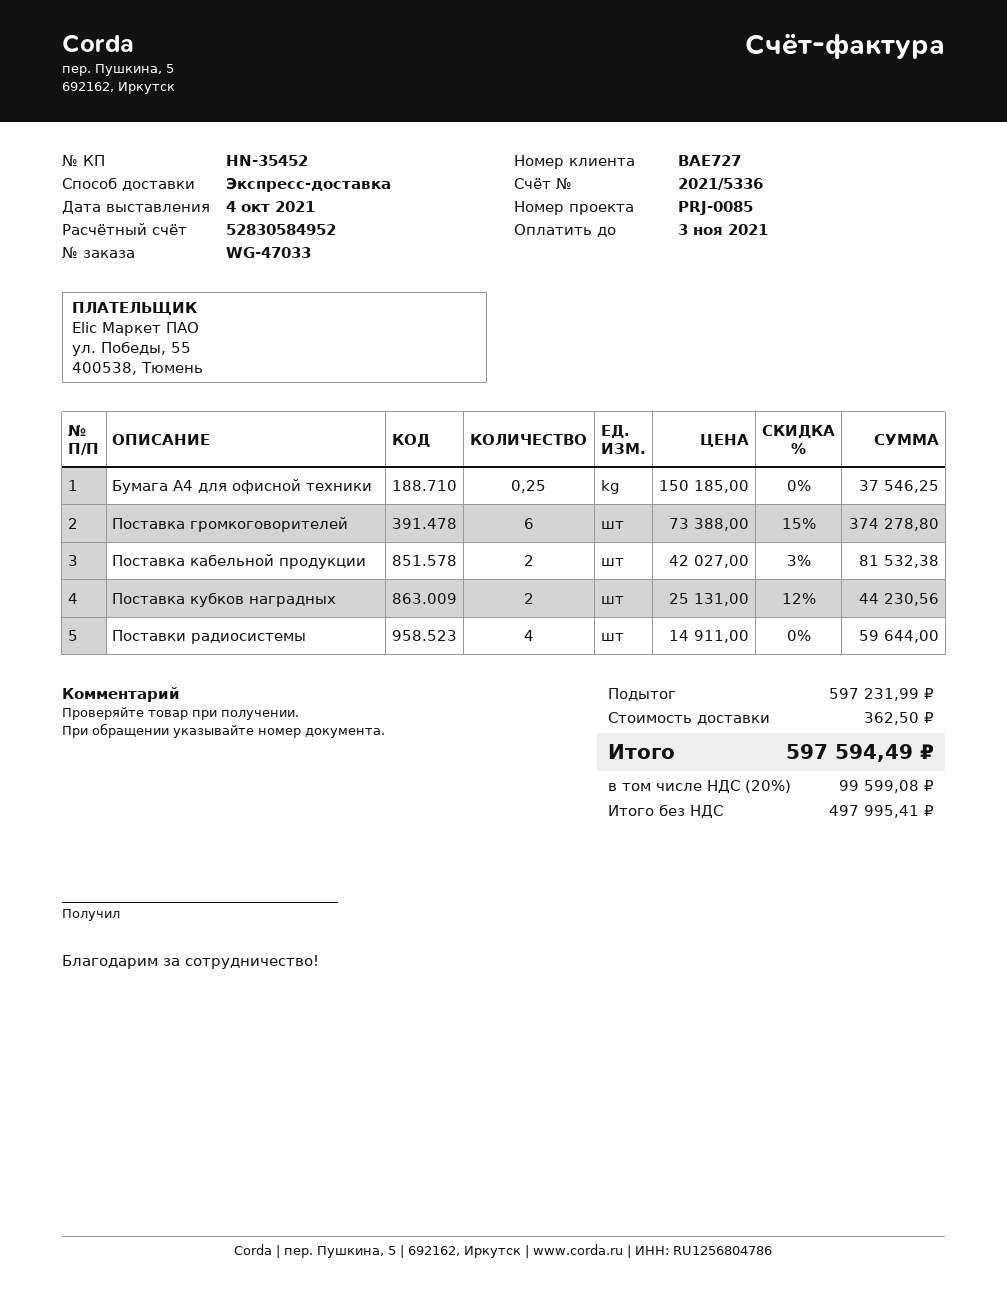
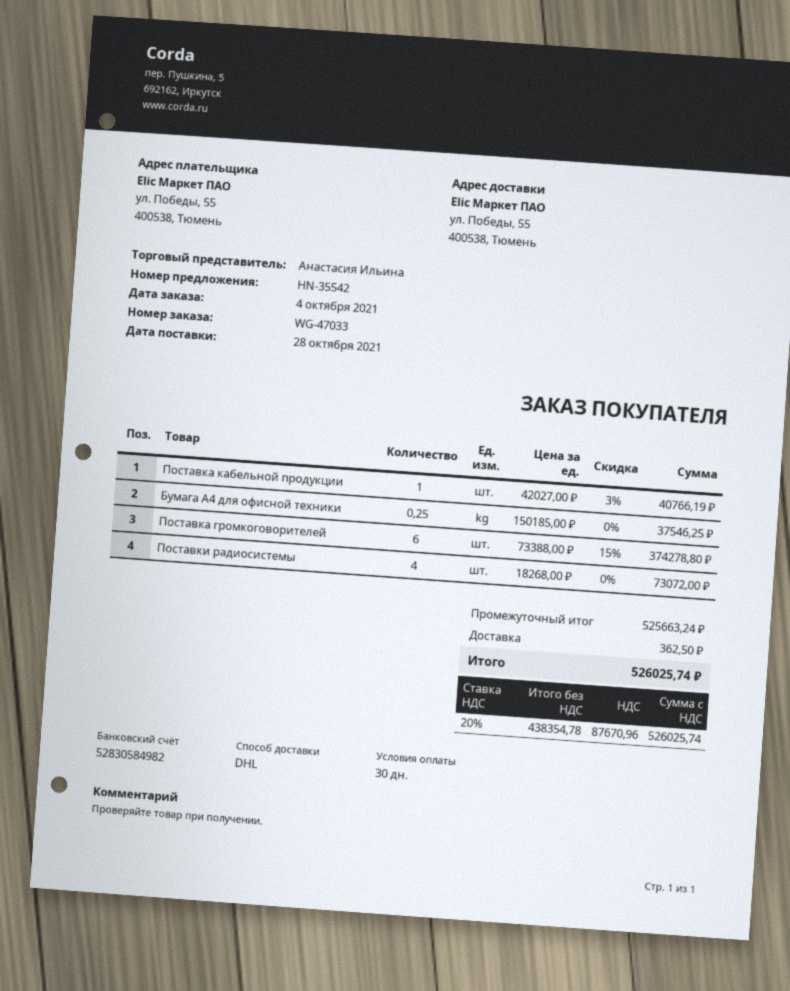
quote number: HN-35452 -> HN-35542
bank account: 52830584952 -> 52830584982
shipping method: express -> DHL
Поставка кабельной продукции: 2 x 42027.00 - 3% = 81532.38 -> 1 x 42027.00 - 3% = 40766.19
Поставка кубков наградных: 2 x 25131.00 - 12% = 44230.56 -> none
Поставки радиосистемы: 4 x 14911.00 = 59644.00 -> 4 x 18268.00 = 73072.00
subtotal: 597231.99 -> 525663.24
net: 497995.41 -> 438354.78
tax: 20% = 99599.08 -> 20% = 87670.96
total: 597594.49 -> 526025.74

